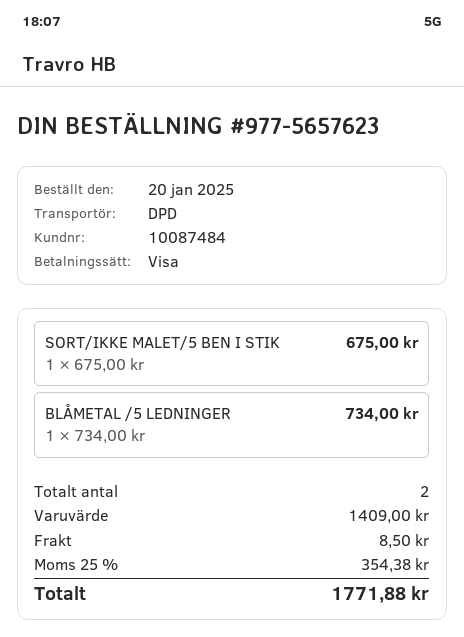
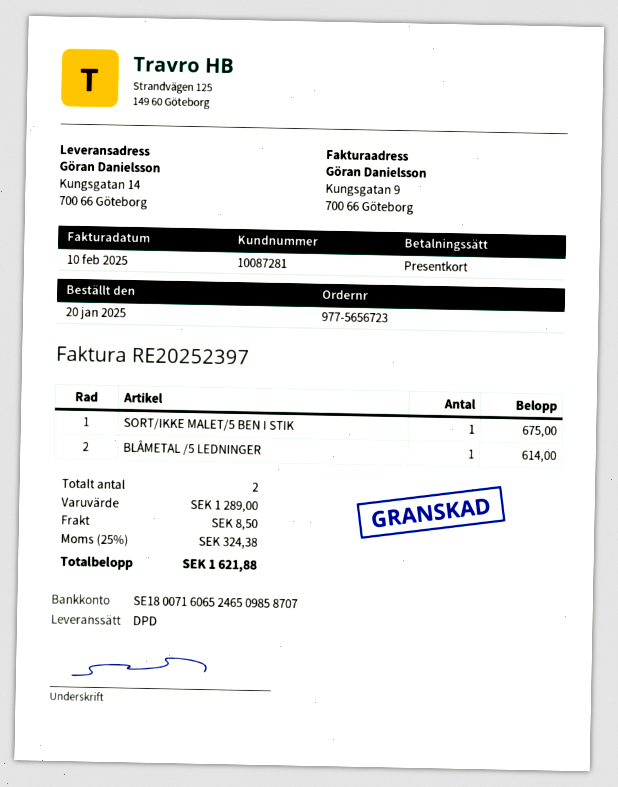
order number: 977-5657623 -> 977-5656723
customer number: 10087484 -> 10087281
payment method: Visa -> gift card
BLÅMETAL /5 LEDNINGER: 1 for 734.00 -> 1 for 614.00
subtotal: 1409.00 -> 1289.00
tax: 25% = 354.38 -> 25% = 324.38
total: 1771.88 -> 1621.88

